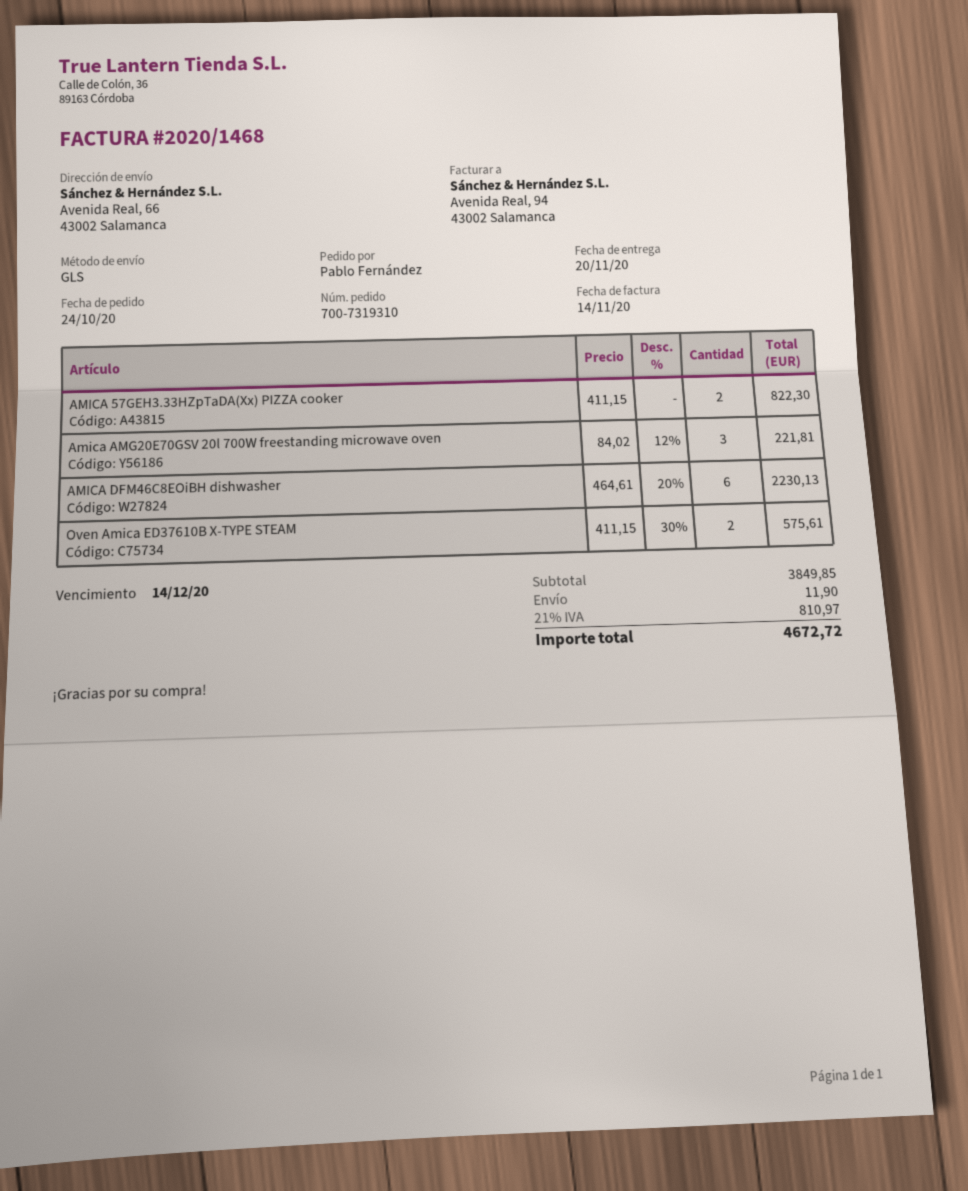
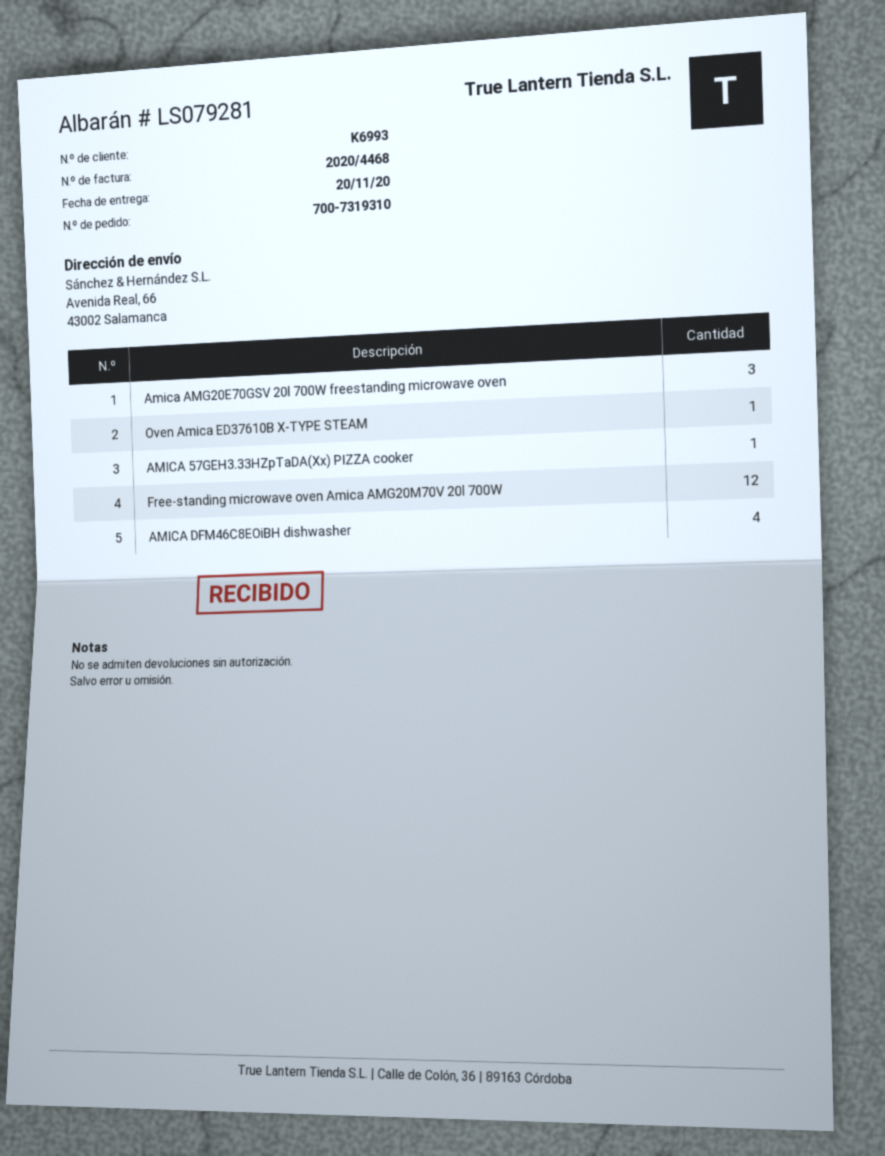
invoice number: 2020/1468 -> 2020/4468
AMICA 57GEH3.33HZpTaDA(Xx) PIZZA cooker: 2 -> 1
AMICA DFM46C8EOiBH dishwasher: 6 -> 4
Oven Amica ED37610B X-TYPE STEAM: 2 -> 1
Free-standing microwave oven Amica AMG20M70V 20l 700W: none -> 12

